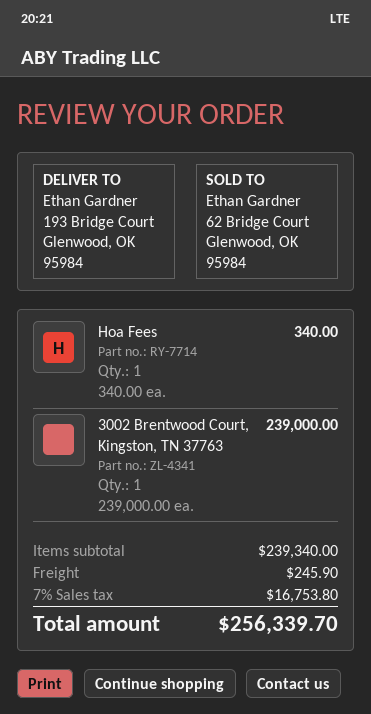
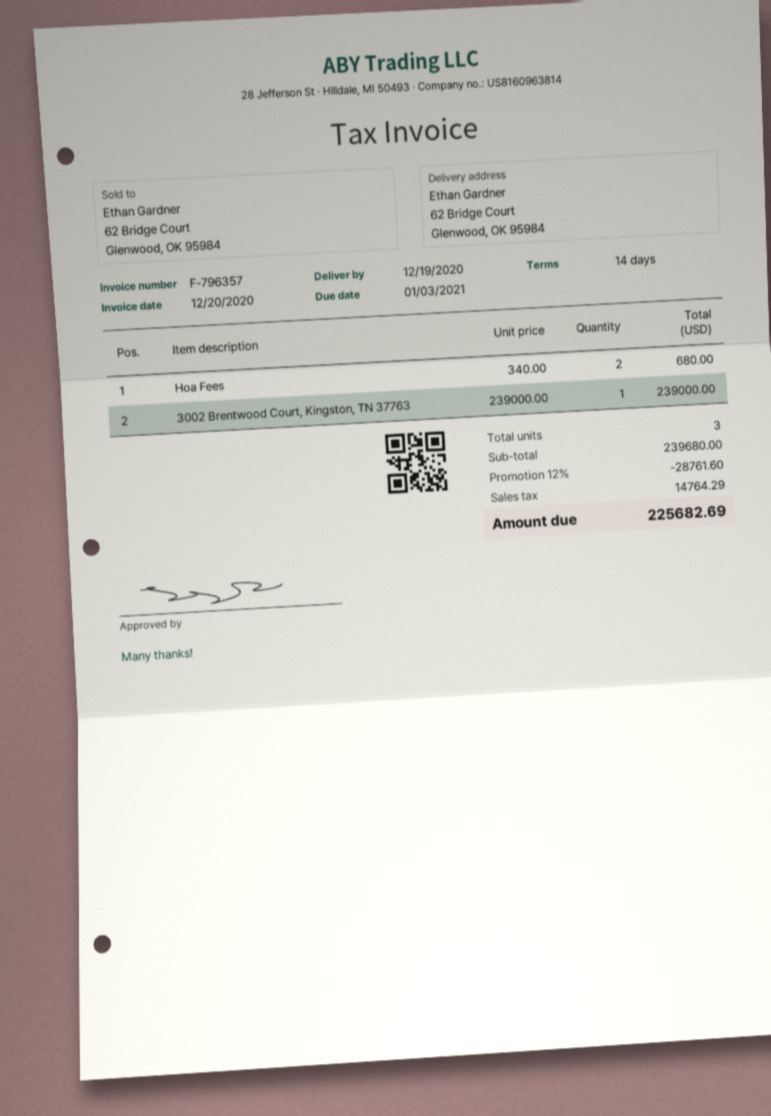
ship to: 193 Bridge Court, Glenwood, OK 95984 -> 62 Bridge Court, Glenwood, OK 95984
Hoa Fees: 1 x 340.00 = 340.00 -> 2 x 340.00 = 680.00
subtotal: 239340.00 -> 239680.00
discount: none -> 12% = 28761.60
shipping: 245.90 -> none
tax: 16753.80 -> 14764.29
total: 256339.70 -> 225682.69

